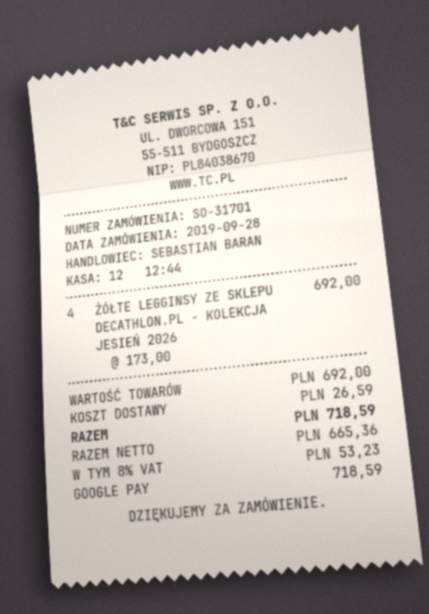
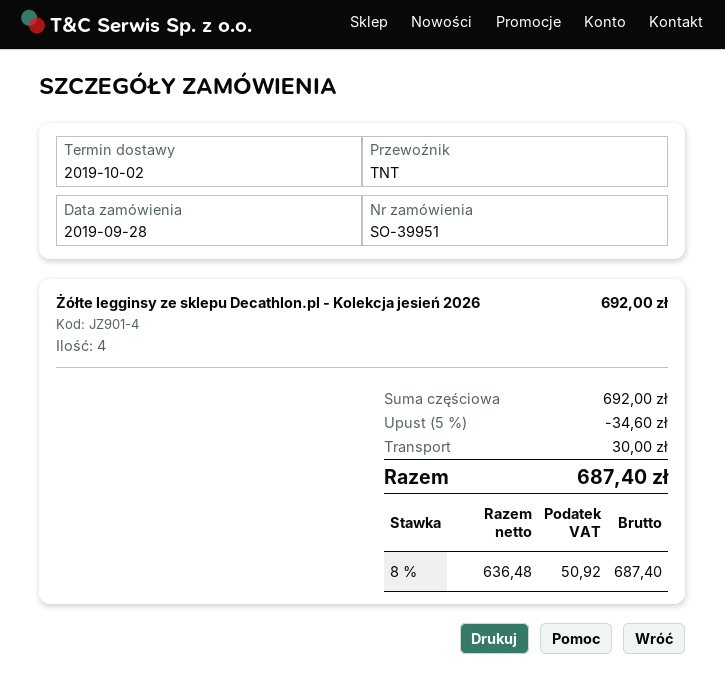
order number: SO-31701 -> SO-39951
discount: none -> 5% = 34.60
shipping: 26.59 -> 30.00
net: 665.36 -> 636.48
tax: 8% = 53.23 -> 8% = 50.92
total: 718.59 -> 687.40

